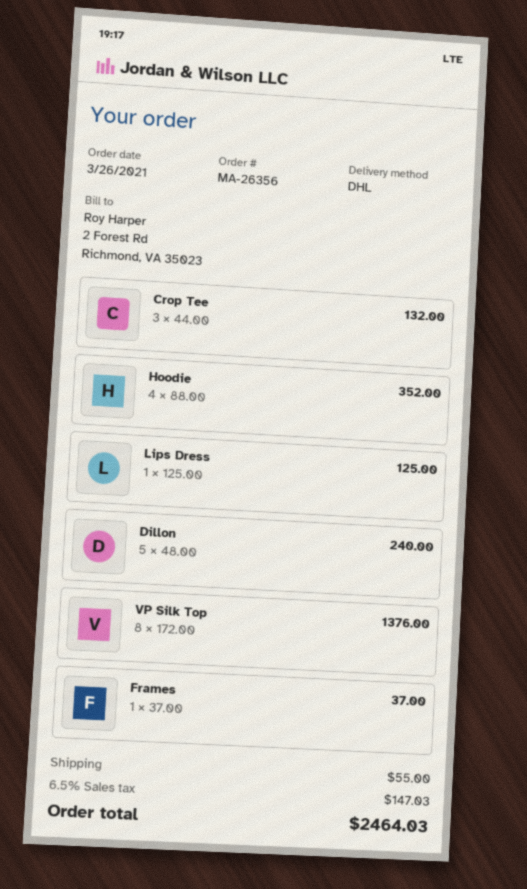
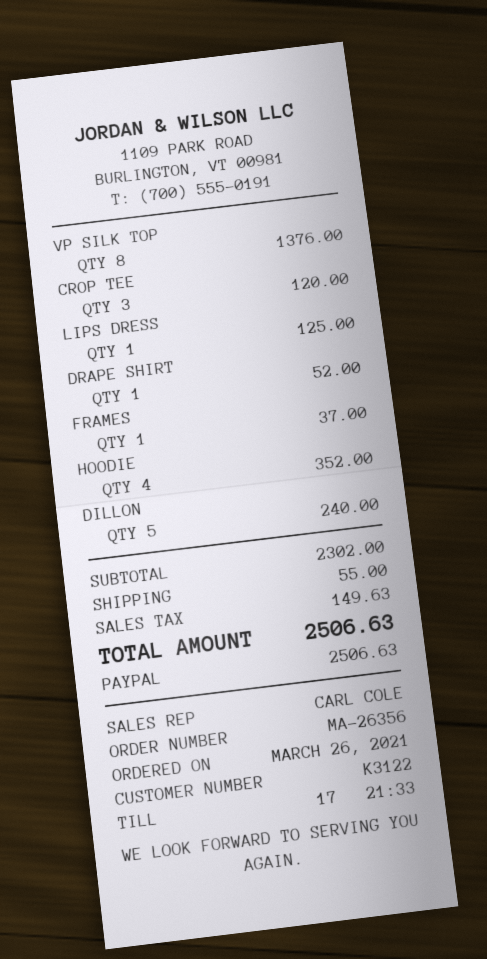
Crop Tee: 3 for 132.00 -> 3 for 120.00
DRAPE SHIRT: none -> 1 for 52.00
tax: 147.03 -> 149.63
total: 2464.03 -> 2506.63

